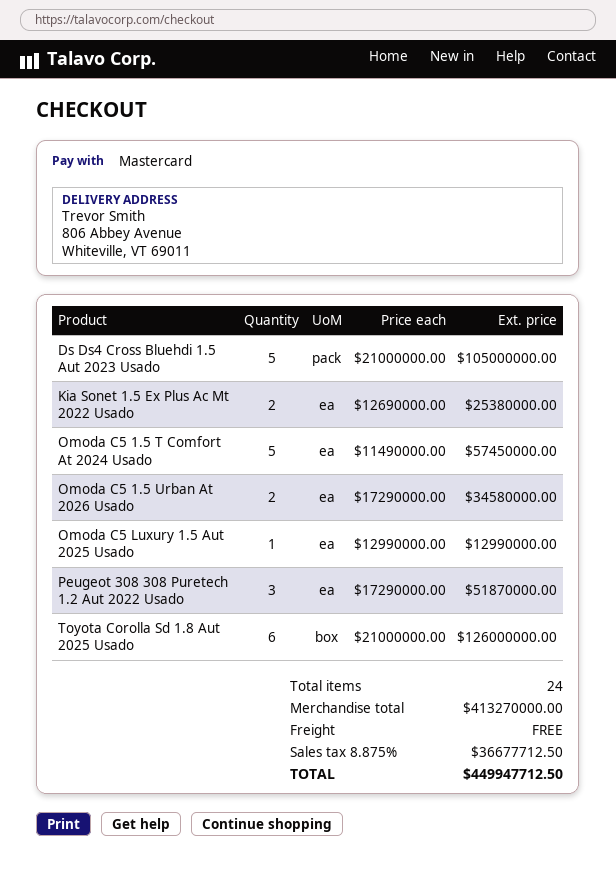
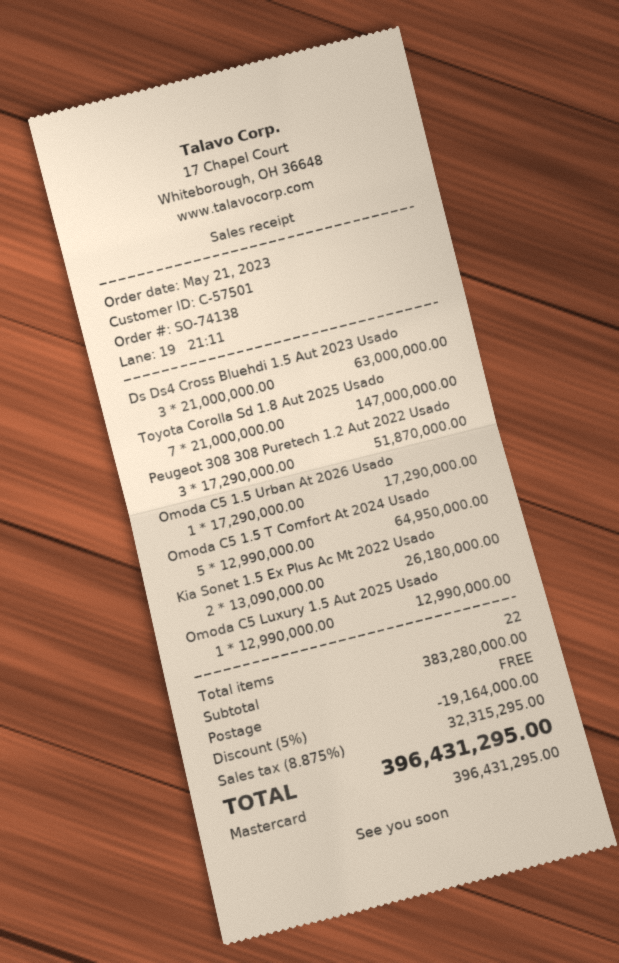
Ds Ds4 Cross Bluehdi 1.5 Aut 2023 Usado: 5 x 21000000.00 = 105000000.00 -> 3 x 21000000.00 = 63000000.00
Kia Sonet 1.5 Ex Plus Ac Mt 2022 Usado: 2 x 12690000.00 = 25380000.00 -> 2 x 13090000.00 = 26180000.00
Omoda C5 1.5 T Comfort At 2024 Usado: 5 x 11490000.00 = 57450000.00 -> 5 x 12990000.00 = 64950000.00
Omoda C5 1.5 Urban At 2026 Usado: 2 x 17290000.00 = 34580000.00 -> 1 x 17290000.00 = 17290000.00
Toyota Corolla Sd 1.8 Aut 2025 Usado: 6 x 21000000.00 = 126000000.00 -> 7 x 21000000.00 = 147000000.00
total quantity: 24 -> 22
subtotal: 413270000.00 -> 383280000.00
discount: none -> 5% = 19164000.00
tax: 8.875% = 36677712.50 -> 8.875% = 32315295.00
total: 449947712.50 -> 396431295.00

